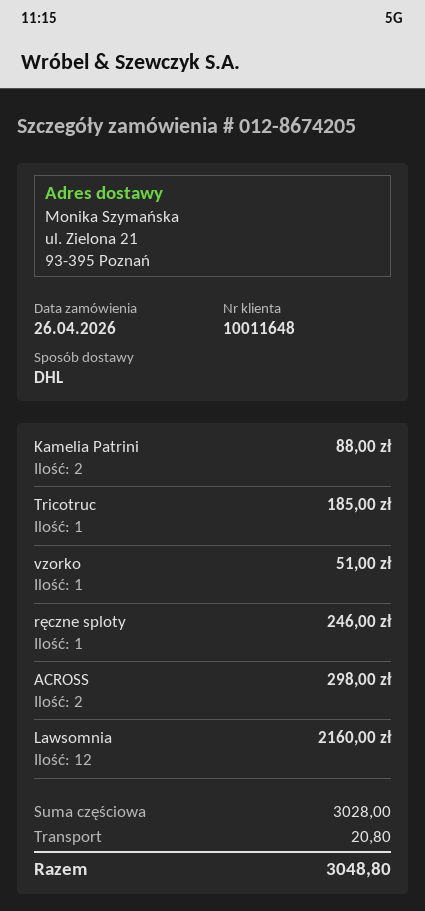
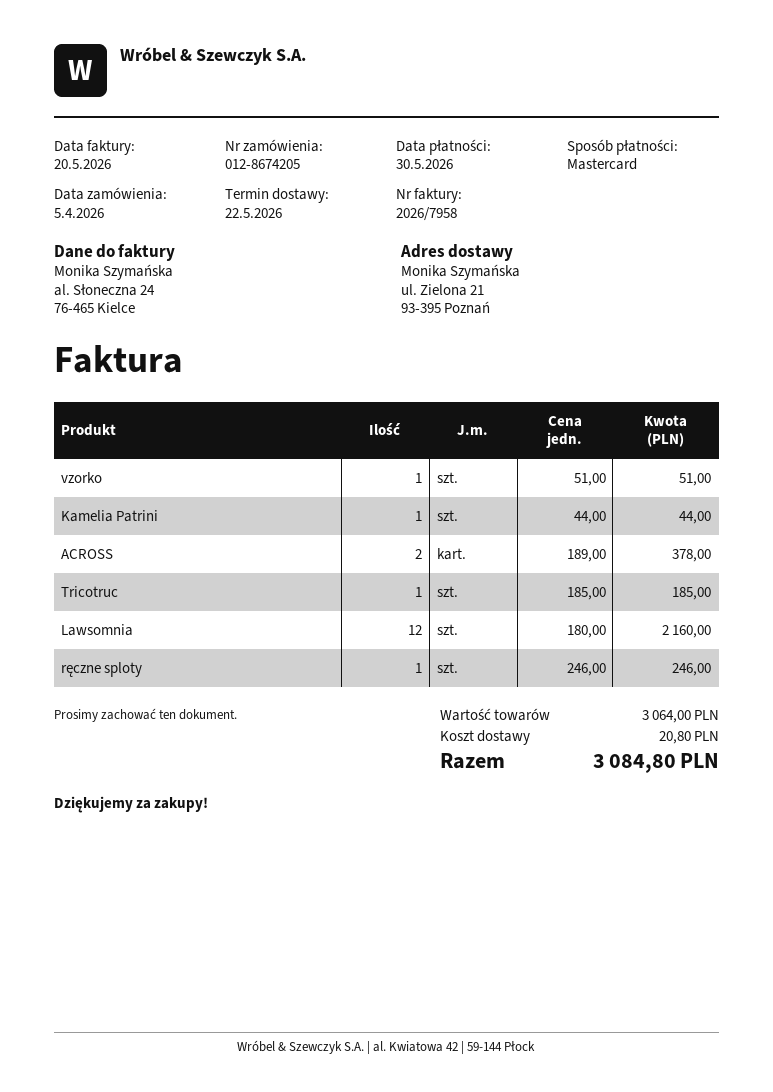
order date: 2026-04-26 -> 2026-04-05
Kamelia Patrini: 2 for 88.00 -> 1 for 44.00
ACROSS: 2 for 298.00 -> 2 for 378.00
subtotal: 3028.00 -> 3064.00
total: 3048.80 -> 3084.80

